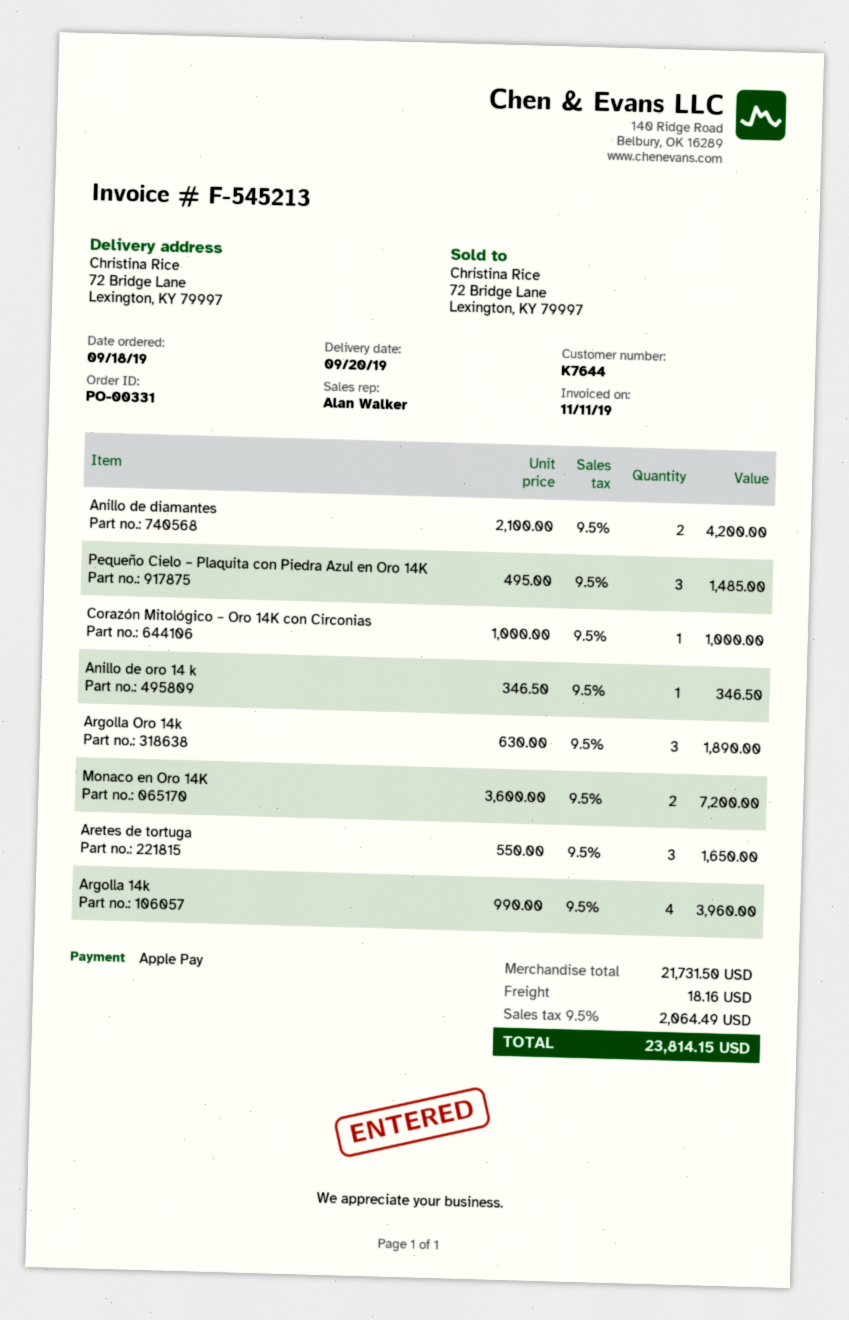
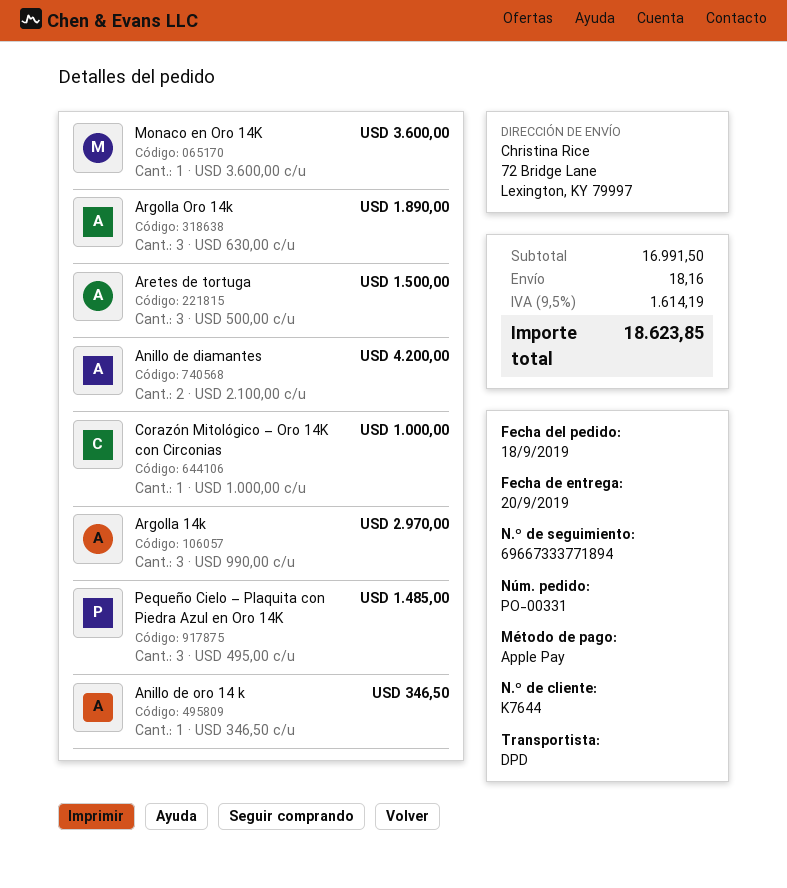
Monaco en Oro 14K: 2 x 3600.00 = 7200.00 -> 1 x 3600.00 = 3600.00
Aretes de tortuga: 3 x 550.00 = 1650.00 -> 3 x 500.00 = 1500.00
Argolla 14k: 4 x 990.00 = 3960.00 -> 3 x 990.00 = 2970.00
subtotal: 21731.50 -> 16991.50
tax: 9.5% = 2064.49 -> 9.5% = 1614.19
total: 23814.15 -> 18623.85

